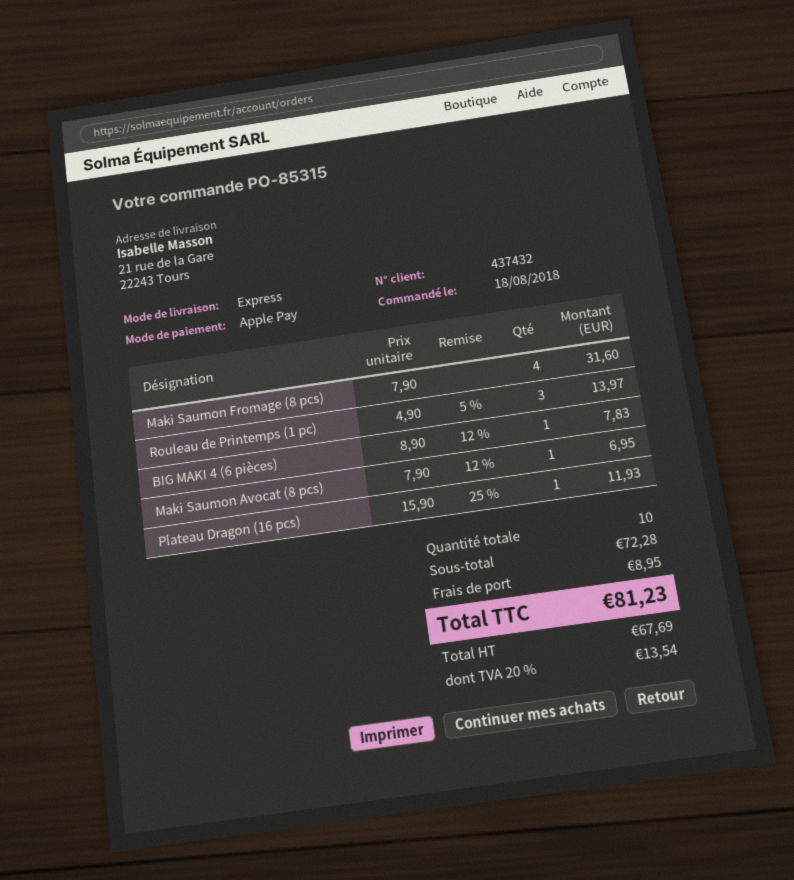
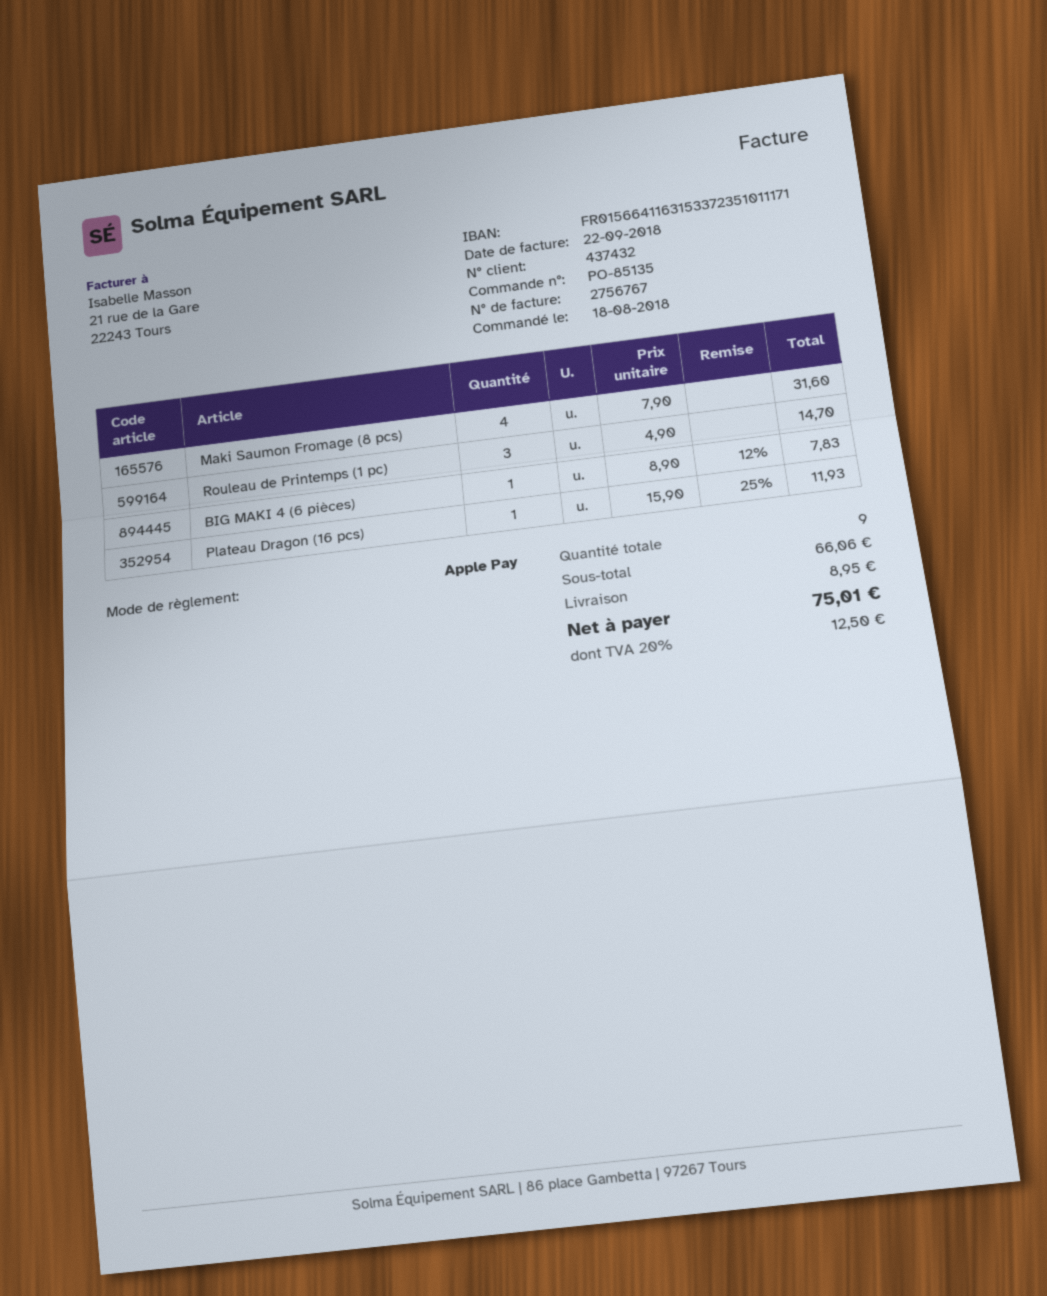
order number: PO-85315 -> PO-85135
Rouleau de Printemps (1 pc): 3 x 4.90 - 5% = 13.97 -> 3 x 4.90 = 14.70
Maki Saumon Avocat (8 pcs): 1 x 7.90 - 12% = 6.95 -> none
total quantity: 10 -> 9
subtotal: 72.28 -> 66.06
tax: 20% = 13.54 -> 20% = 12.50
total: 81.23 -> 75.01

